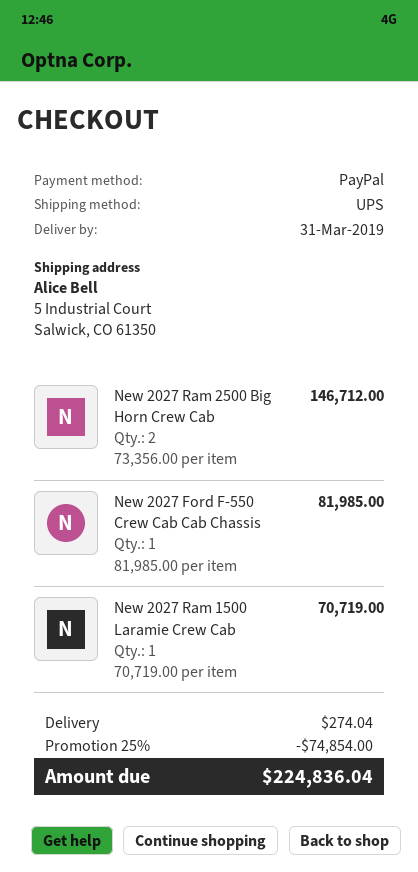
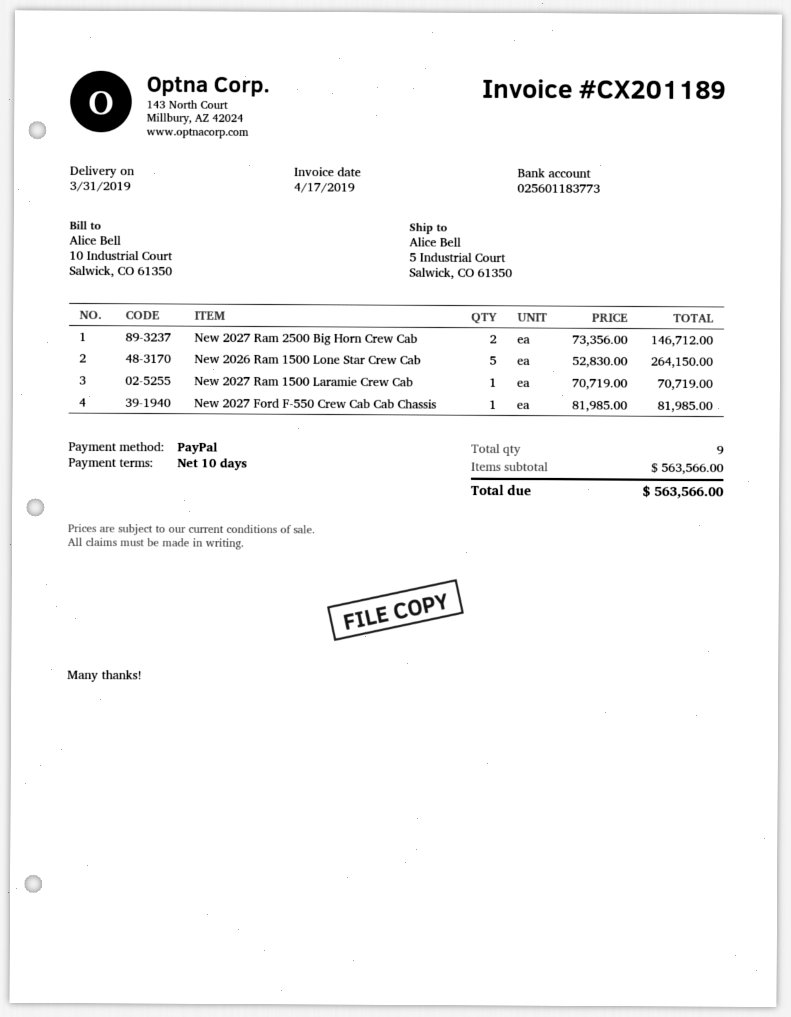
New 2026 Ram 1500 Lone Star Crew Cab: none -> 5 x 52830.00 = 264150.00
discount: 25% = 74854.00 -> none
shipping: 274.04 -> none
total: 224836.04 -> 563566.00

